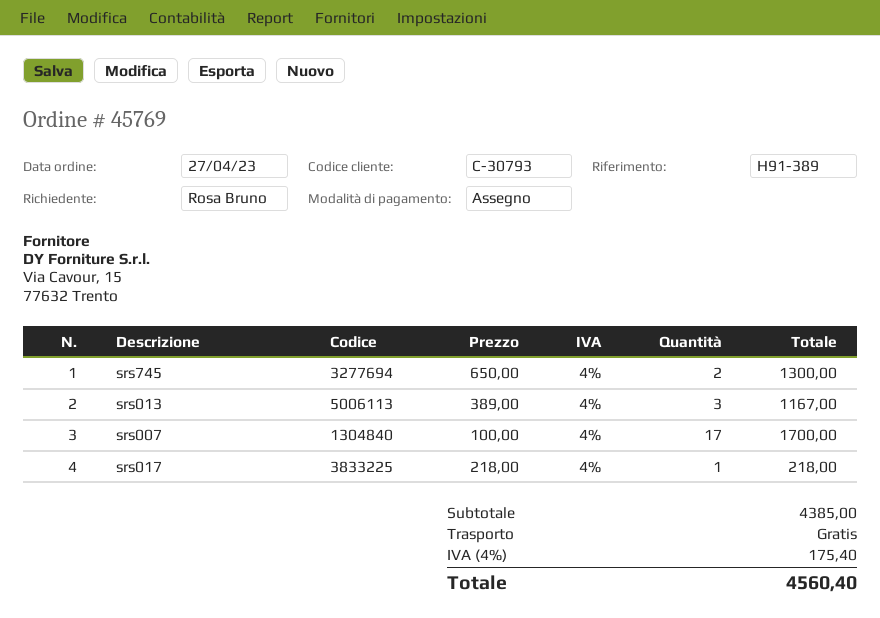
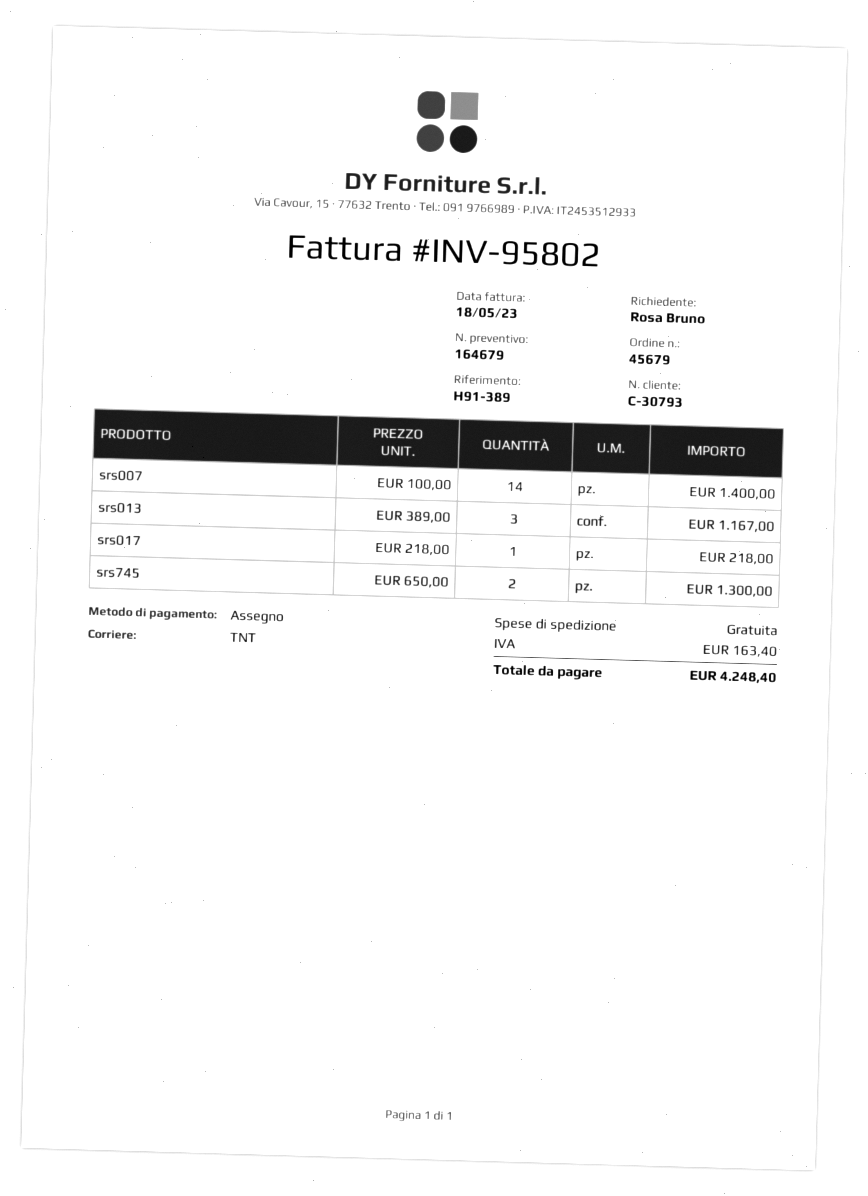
order number: 45769 -> 45679
srs007: 17 x 100.00 = 1700.00 -> 14 x 100.00 = 1400.00
tax: 175.40 -> 163.40
total: 4560.40 -> 4248.40

